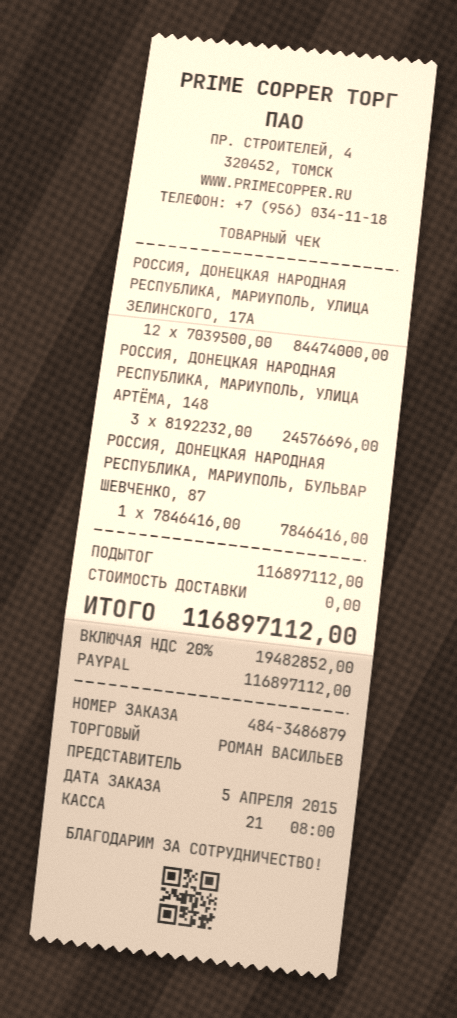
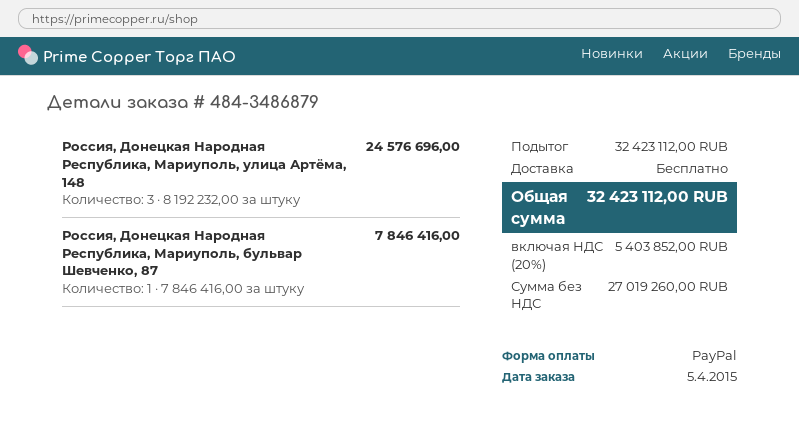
РОССИЯ, ДОНЕЦКАЯ НАРОДНАЯ РЕСПУБЛИКА, МАРИУПОЛЬ, УЛИЦА ЗЕЛИНСКОГО, 17А: 12 x 7039500.00 = 84474000.00 -> none
subtotal: 116897112.00 -> 32423112.00
tax: 20% = 19482852.00 -> 20% = 5403852.00
total: 116897112.00 -> 32423112.00

